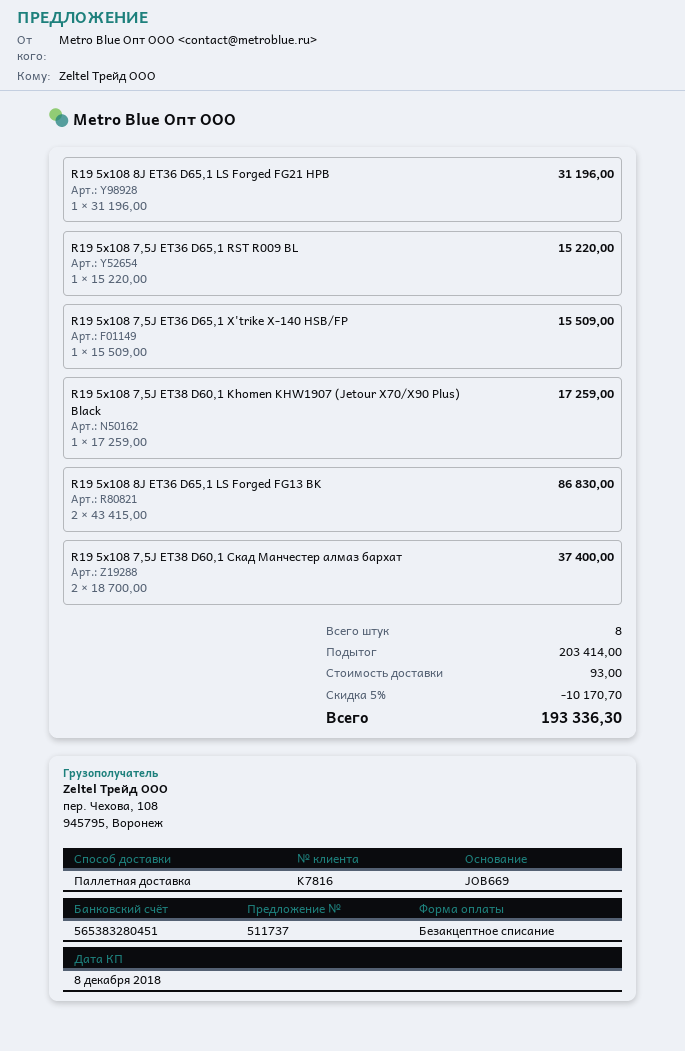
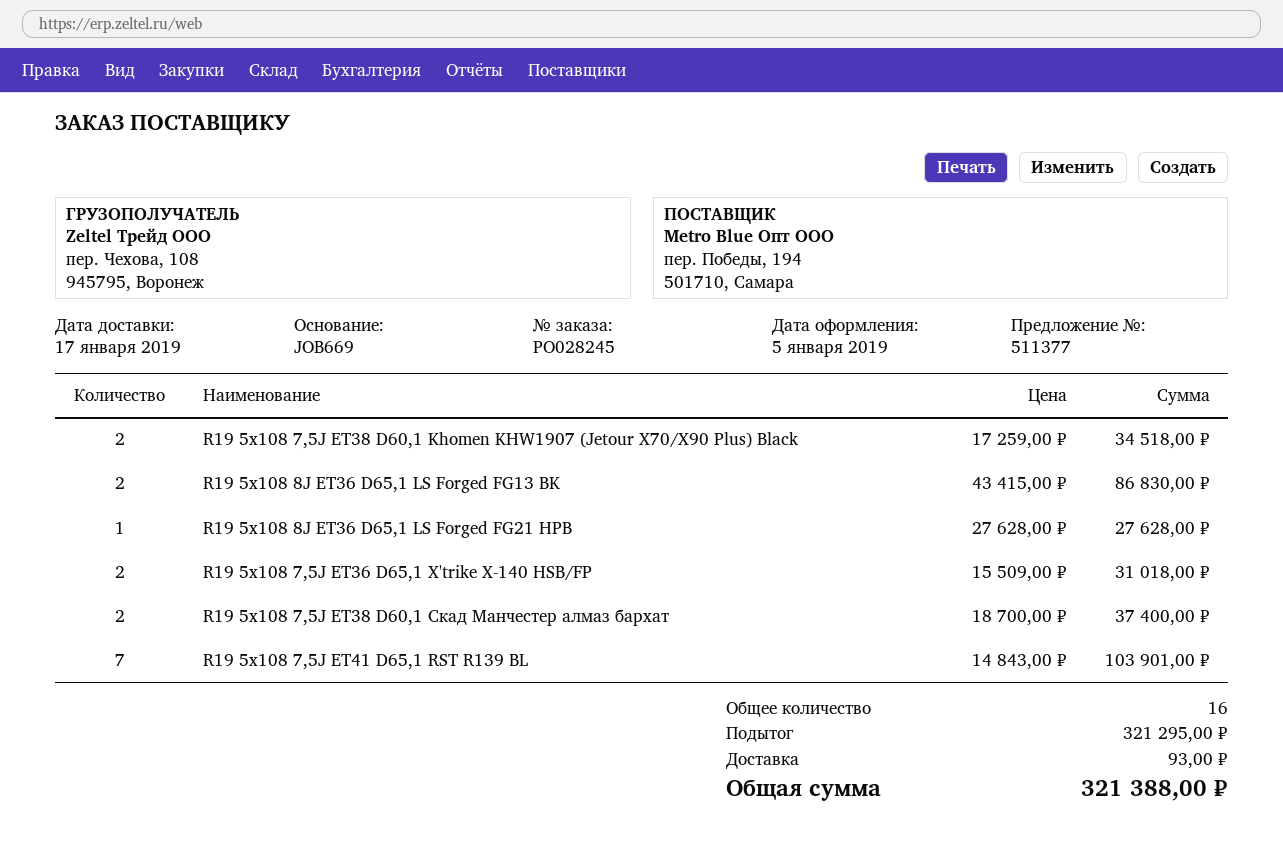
quote number: 511737 -> 511377
R19 5x108 8J ET36 D65,1 LS Forged FG21 HPB: 1 x 31196.00 = 31196.00 -> 1 x 27628.00 = 27628.00
R19 5x108 7,5J ET36 D65,1 RST R009 BL: 1 x 15220.00 = 15220.00 -> none
R19 5x108 7,5J ET36 D65,1 X'trike X-140 HSB/FP: 1 x 15509.00 = 15509.00 -> 2 x 15509.00 = 31018.00
R19 5x108 7,5J ET38 D60,1 Khomen KHW1907 (Jetour X70/X90 Plus) Black: 1 x 17259.00 = 17259.00 -> 2 x 17259.00 = 34518.00
R19 5x108 7,5J ET41 D65,1 RST R139 BL: none -> 7 x 14843.00 = 103901.00
total quantity: 8 -> 16
subtotal: 203414.00 -> 321295.00
discount: 5% = 10170.70 -> none
total: 193336.30 -> 321388.00

